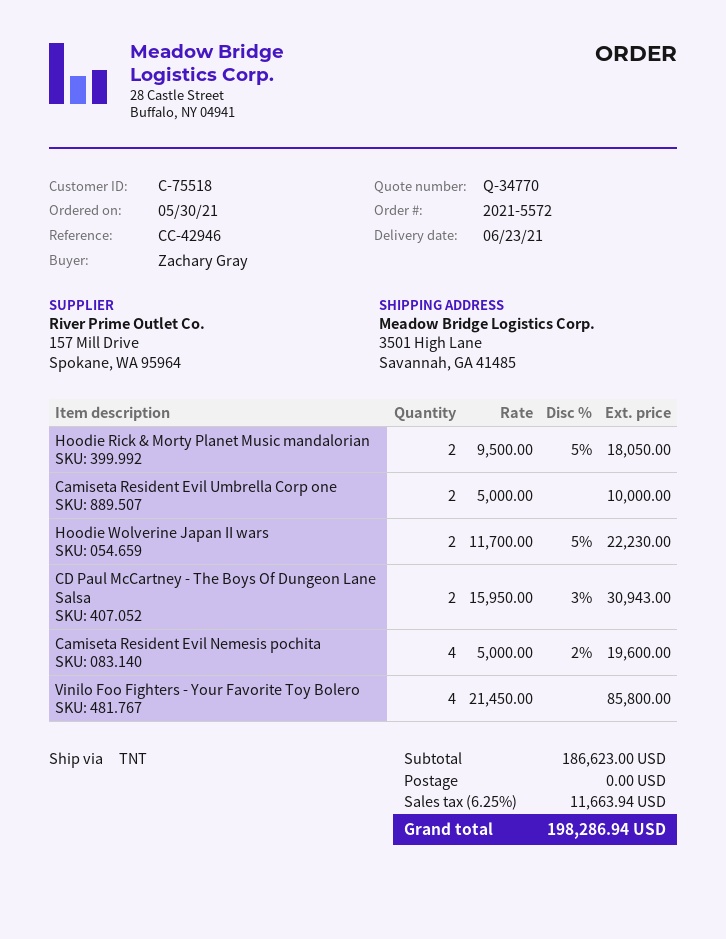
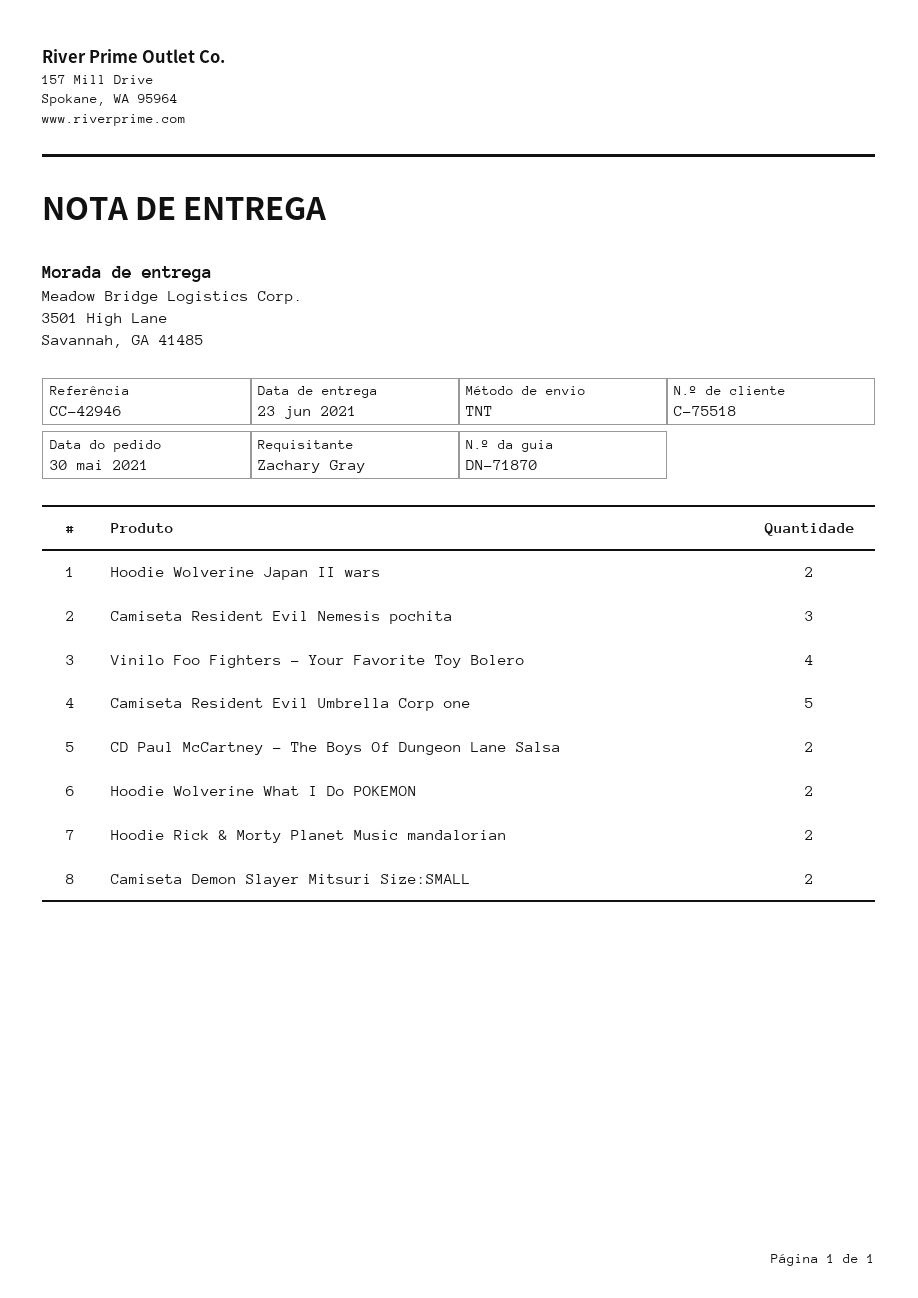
Camiseta Resident Evil Umbrella Corp one: 2 -> 5
Camiseta Resident Evil Nemesis pochita: 4 -> 3
Hoodie Wolverine What I Do POKEMON: none -> 2
Camiseta Demon Slayer Mitsuri Size:SMALL: none -> 2

